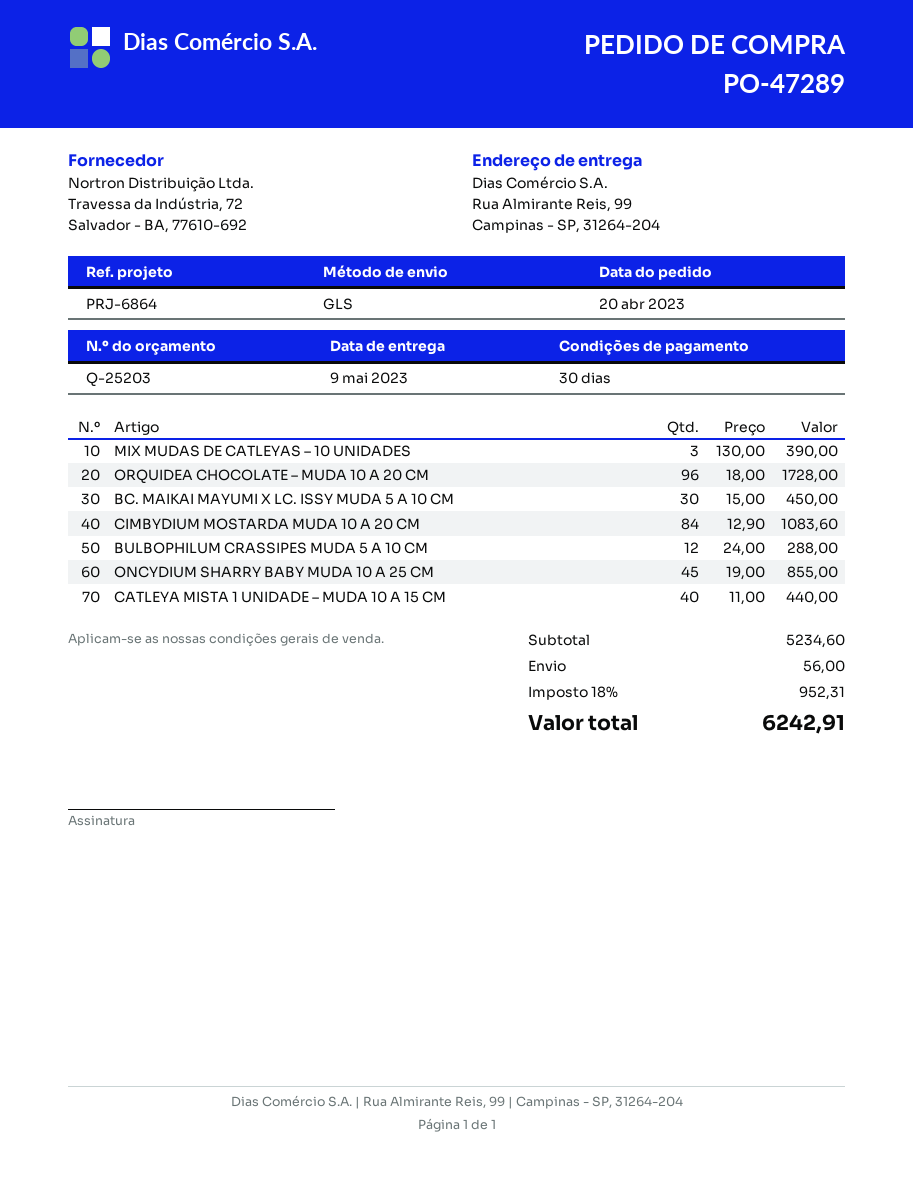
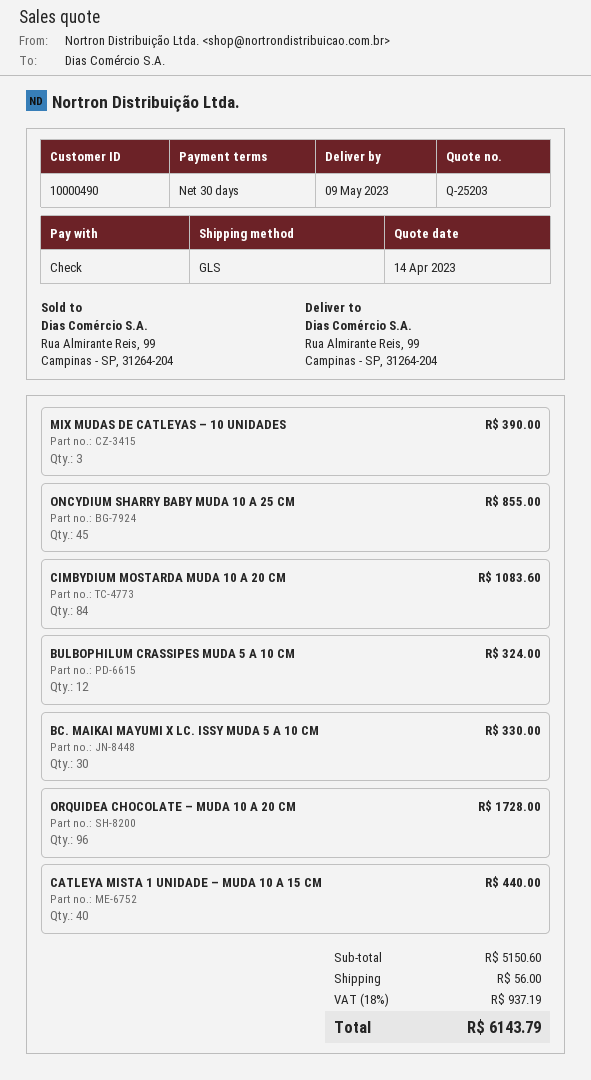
BC. MAIKAI MAYUMI X LC. ISSY MUDA 5 A 10 CM: 30 for 450.00 -> 30 for 330.00
BULBOPHILUM CRASSIPES MUDA 5 A 10 CM: 12 for 288.00 -> 12 for 324.00
subtotal: 5234.60 -> 5150.60
tax: 18% = 952.31 -> 18% = 937.19
total: 6242.91 -> 6143.79

